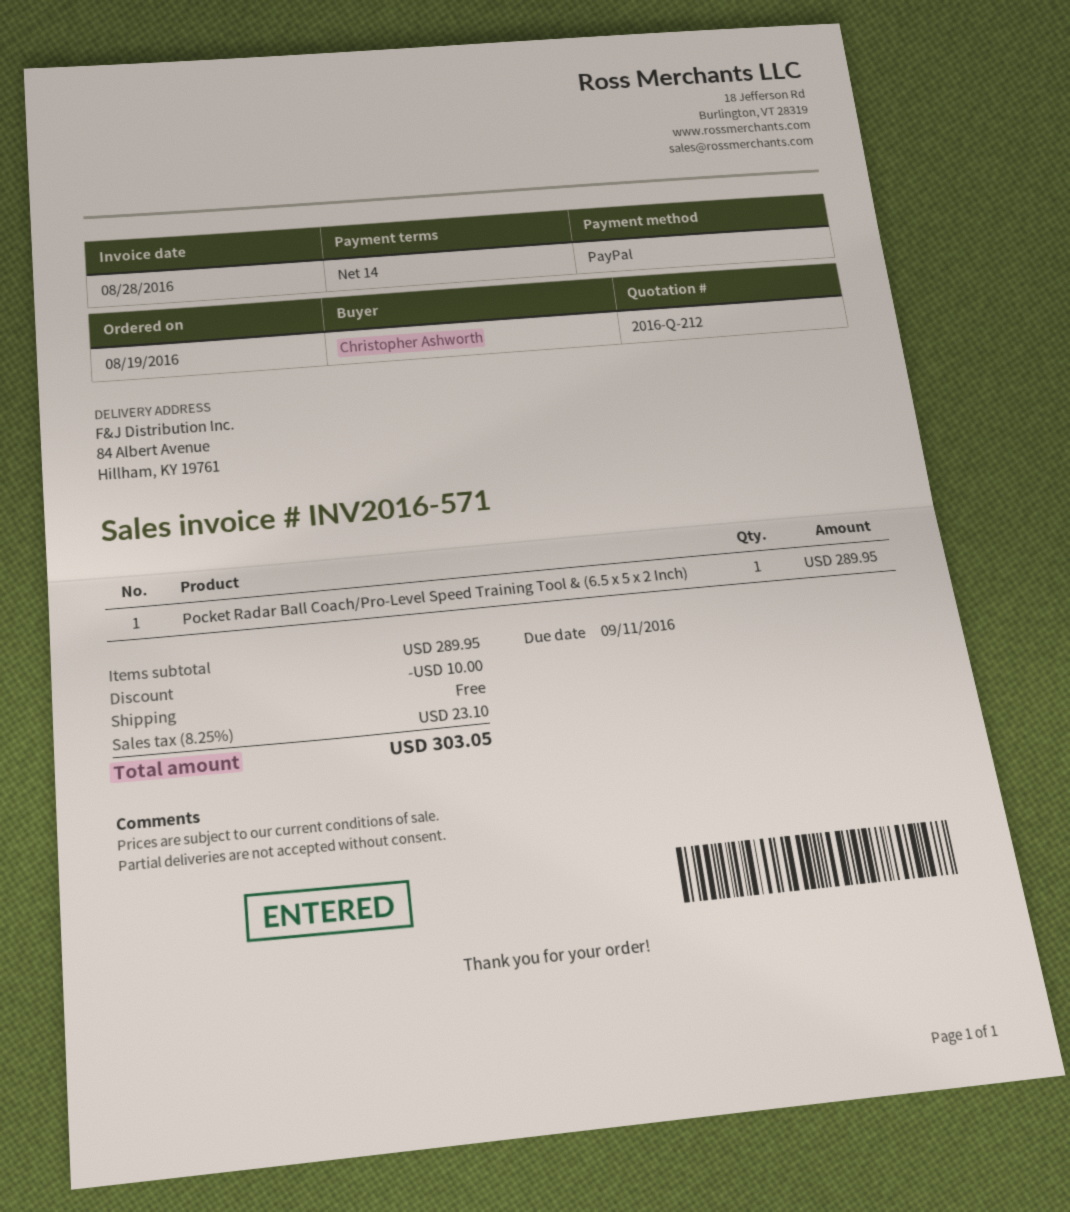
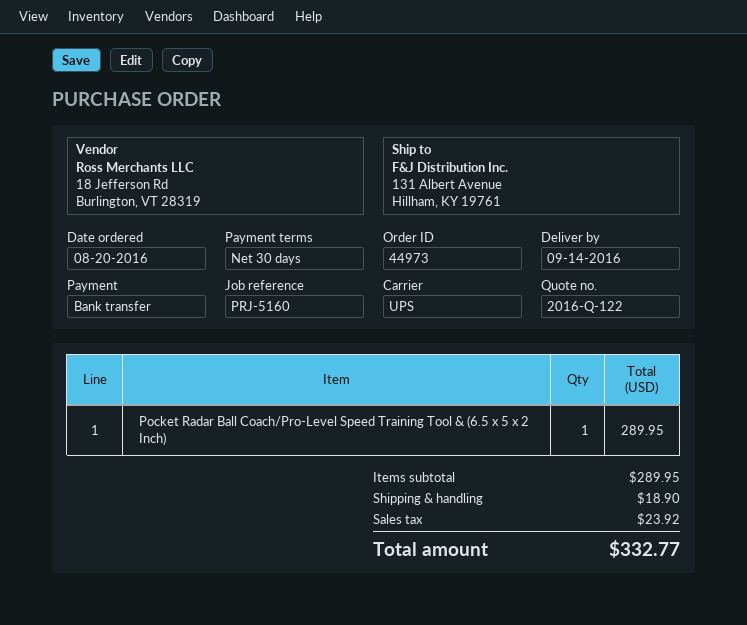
quote number: 2016-Q-212 -> 2016-Q-122
order date: 2016-08-19 -> 2016-08-20
payment terms: 14 days -> 30 days
payment method: PayPal -> bank transfer
ship to: 84 Albert Avenue, Hillham, KY 19761 -> 131 Albert Avenue, Hillham, KY 19761
discount: 10.00 -> none
shipping: 0.00 -> 18.90
tax: 23.10 -> 23.92
total: 303.05 -> 332.77

